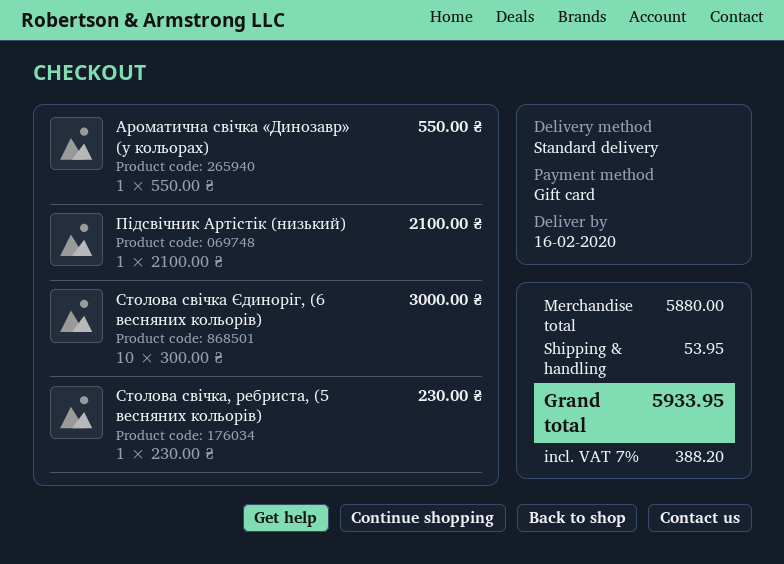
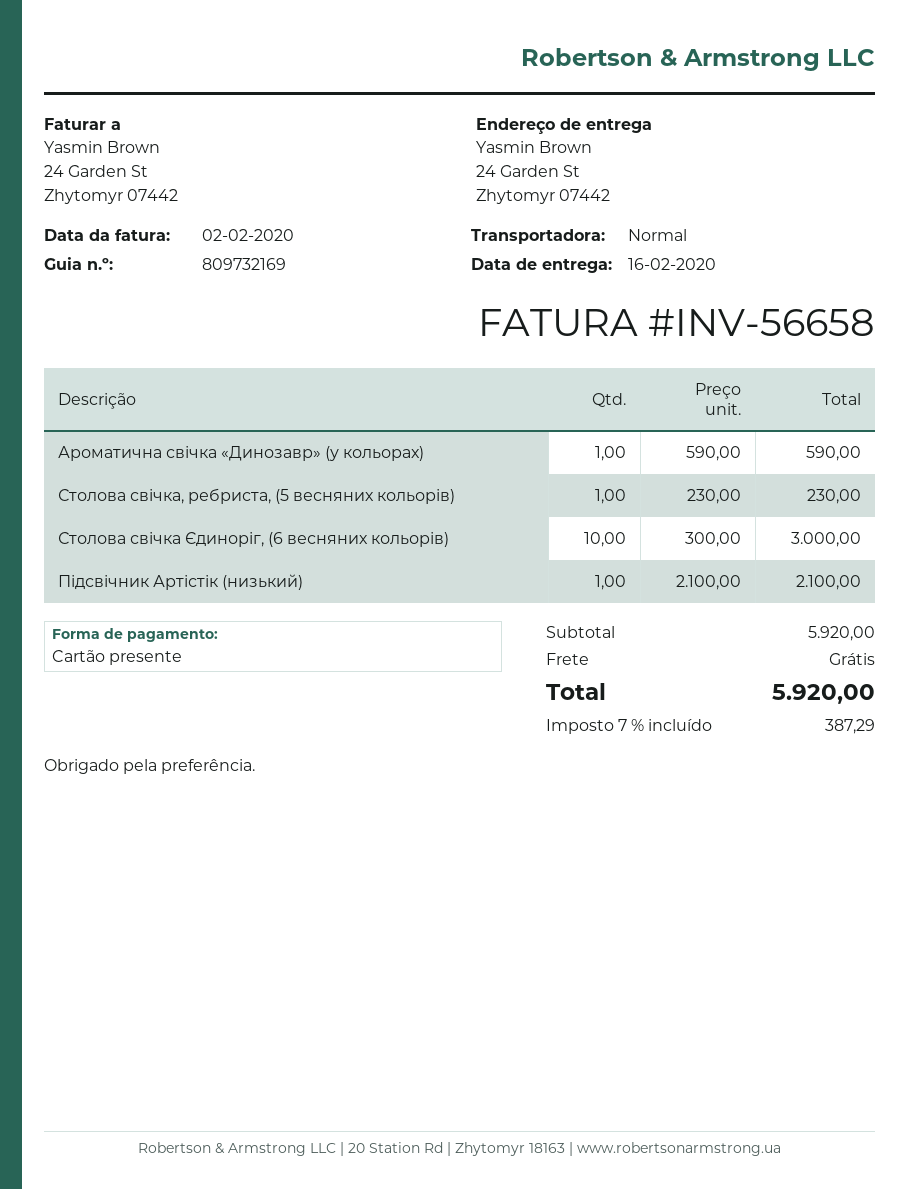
Ароматична свічка «Динозавр» (у кольорах): 1 x 550.00 = 550.00 -> 1 x 590.00 = 590.00
subtotal: 5880.00 -> 5920.00
shipping: 53.95 -> 0.00
tax: 7% = 388.20 -> 7% = 387.29
total: 5933.95 -> 5920.00

